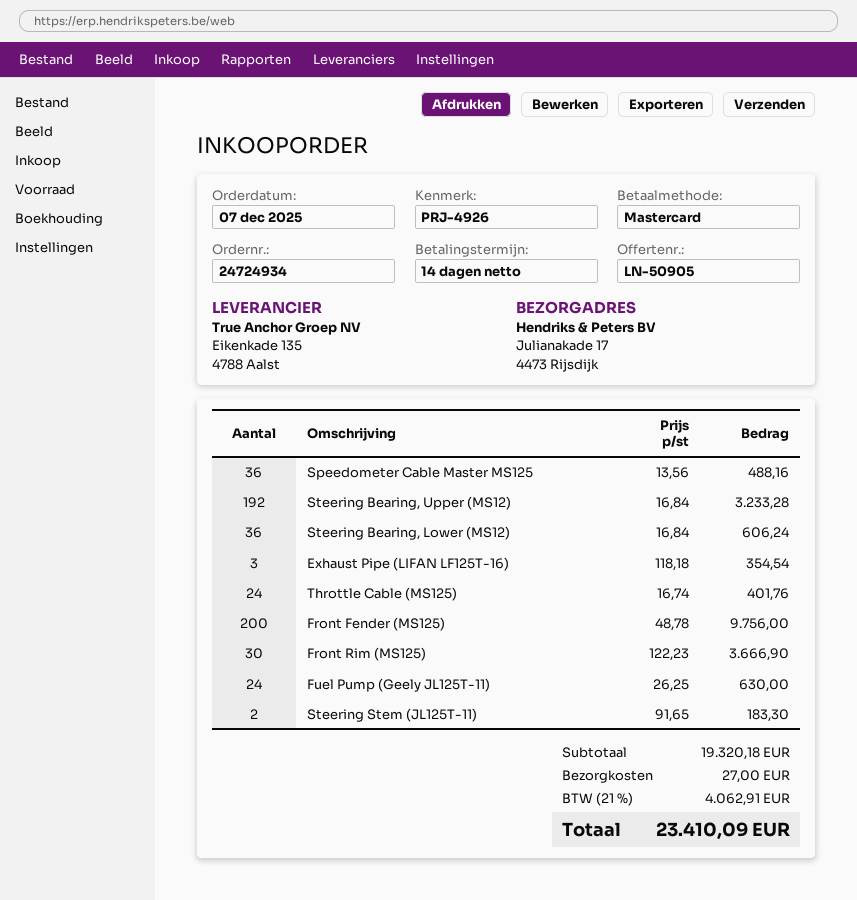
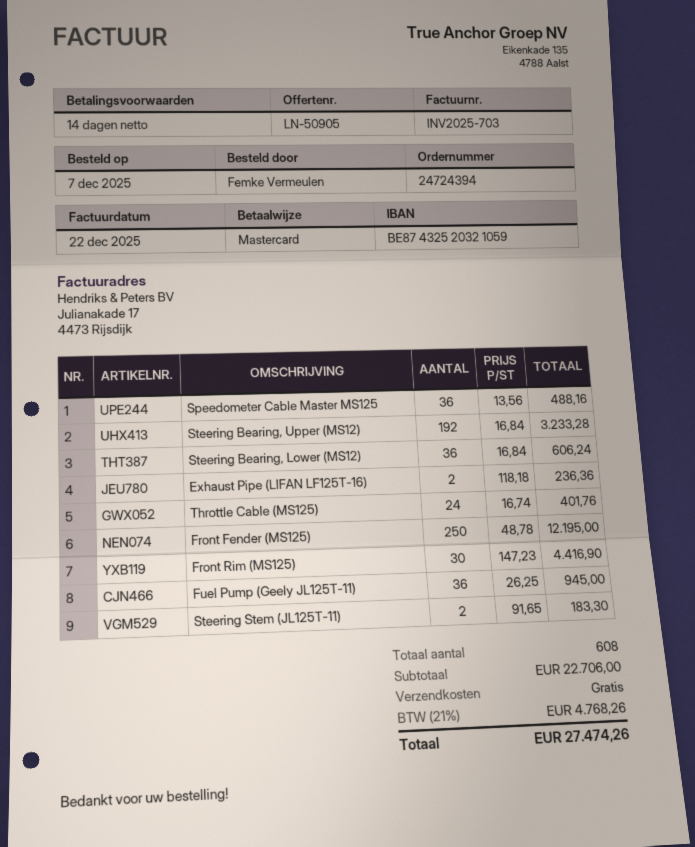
order number: 24724934 -> 24724394
Exhaust Pipe (LIFAN LF125T-16): 3 x 118.18 = 354.54 -> 2 x 118.18 = 236.36
Front Fender (MS125): 200 x 48.78 = 9756.00 -> 250 x 48.78 = 12195.00
Front Rim (MS125): 30 x 122.23 = 3666.90 -> 30 x 147.23 = 4416.90
Fuel Pump (Geely JL125T-11): 24 x 26.25 = 630.00 -> 36 x 26.25 = 945.00
subtotal: 19320.18 -> 22706.00
shipping: 27.00 -> 0.00
tax: 21% = 4062.91 -> 21% = 4768.26
total: 23410.09 -> 27474.26

